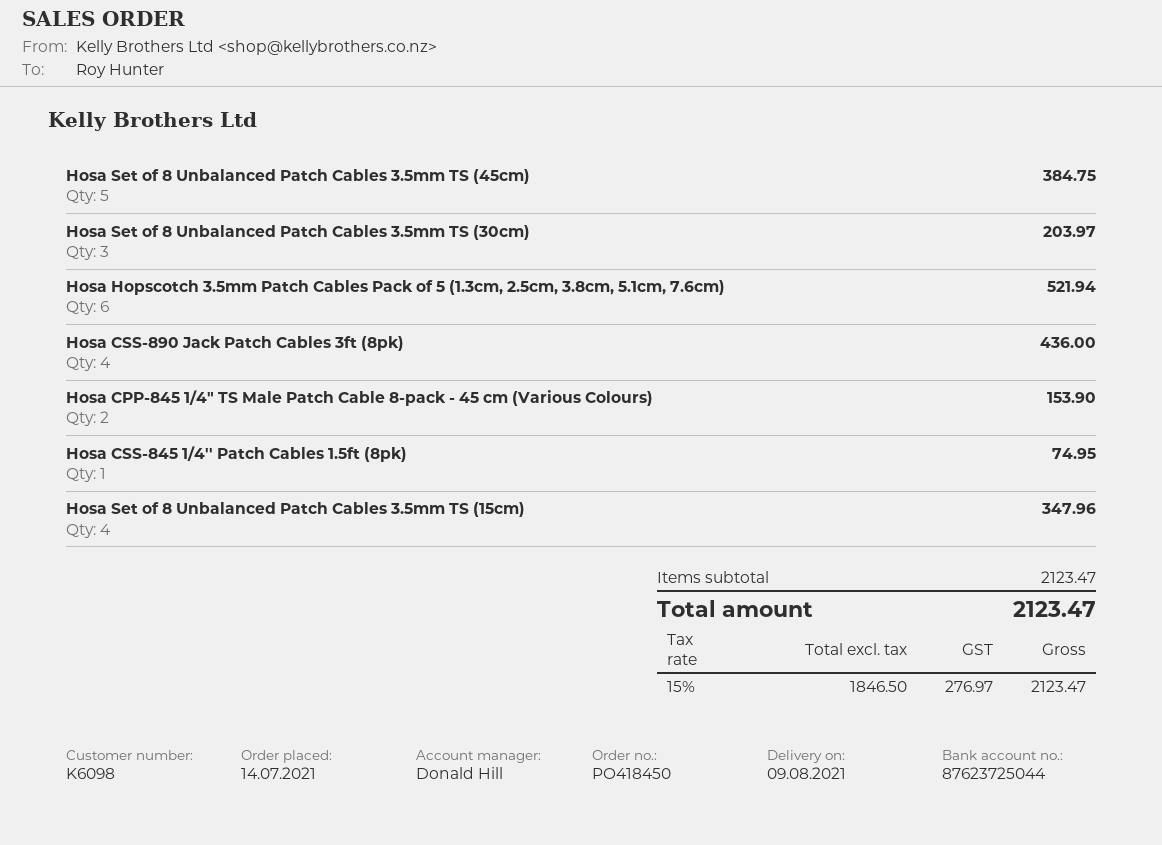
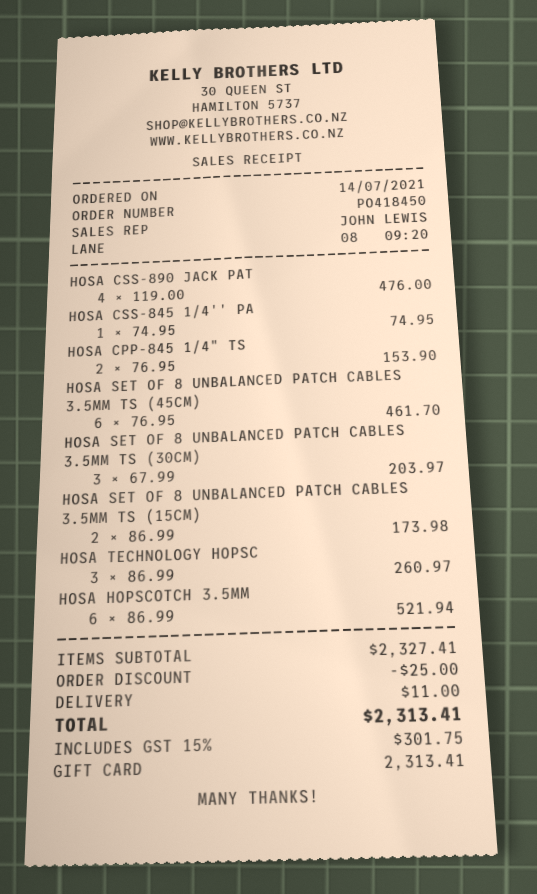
sales rep: Donald Hill -> JOHN LEWIS
Hosa Set of 8 Unbalanced Patch Cables 3.5mm TS (45cm): 5 for 384.75 -> 6 for 461.70
Hosa CSS-890 Jack Patch Cables 3ft (8pk): 4 for 436.00 -> 4 for 476.00
Hosa Set of 8 Unbalanced Patch Cables 3.5mm TS (15cm): 4 for 347.96 -> 2 for 173.98
HOSA TECHNOLOGY HOPSC: none -> 3 for 260.97
subtotal: 2123.47 -> 2327.41
discount: none -> 25.00
shipping: none -> 11.00
tax: 15% = 276.97 -> 15% = 301.75
total: 2123.47 -> 2313.41

